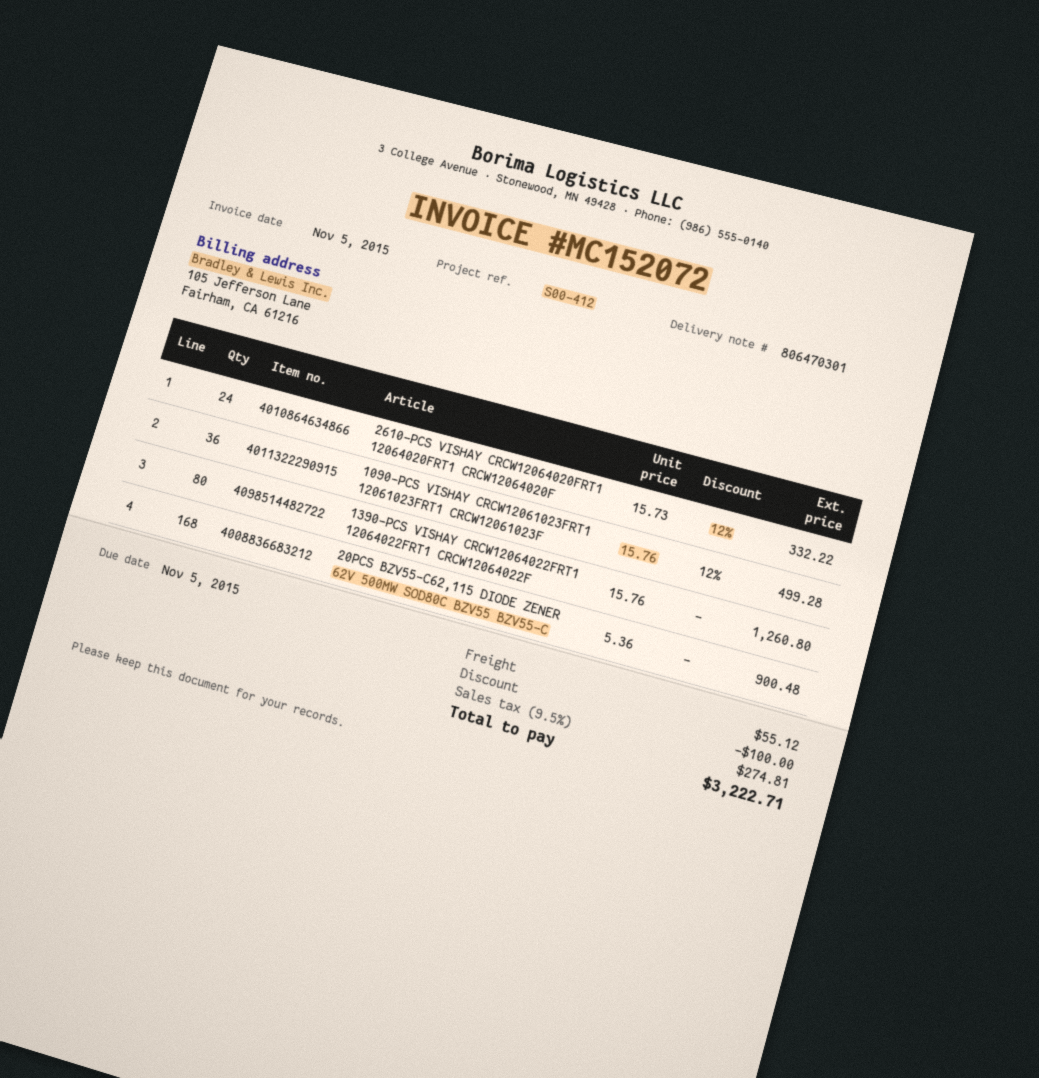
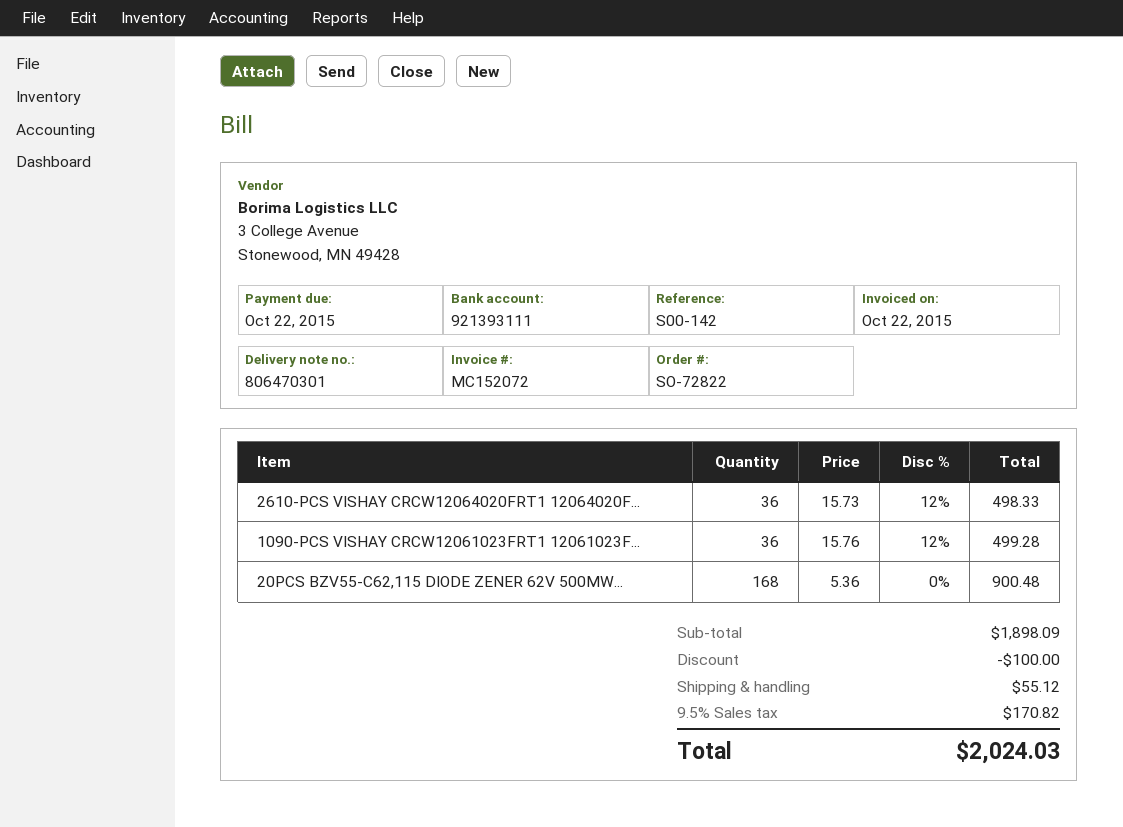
invoice date: 2015-11-05 -> 2015-10-22
due date: 2015-11-05 -> 2015-10-22
reference: S00-412 -> S00-142
2610-PCS VISHAY CRCW12064020FRT1 12064020FRT1 CRCW12064020F: 24 x 15.73 - 12% = 332.22 -> 36 x 15.73 - 12% = 498.33
1390-PCS VISHAY CRCW12064022FRT1 12064022FRT1 CRCW12064022F: 80 x 15.76 = 1260.80 -> none
tax: 9.5% = 274.81 -> 9.5% = 170.82
total: 3222.71 -> 2024.03

